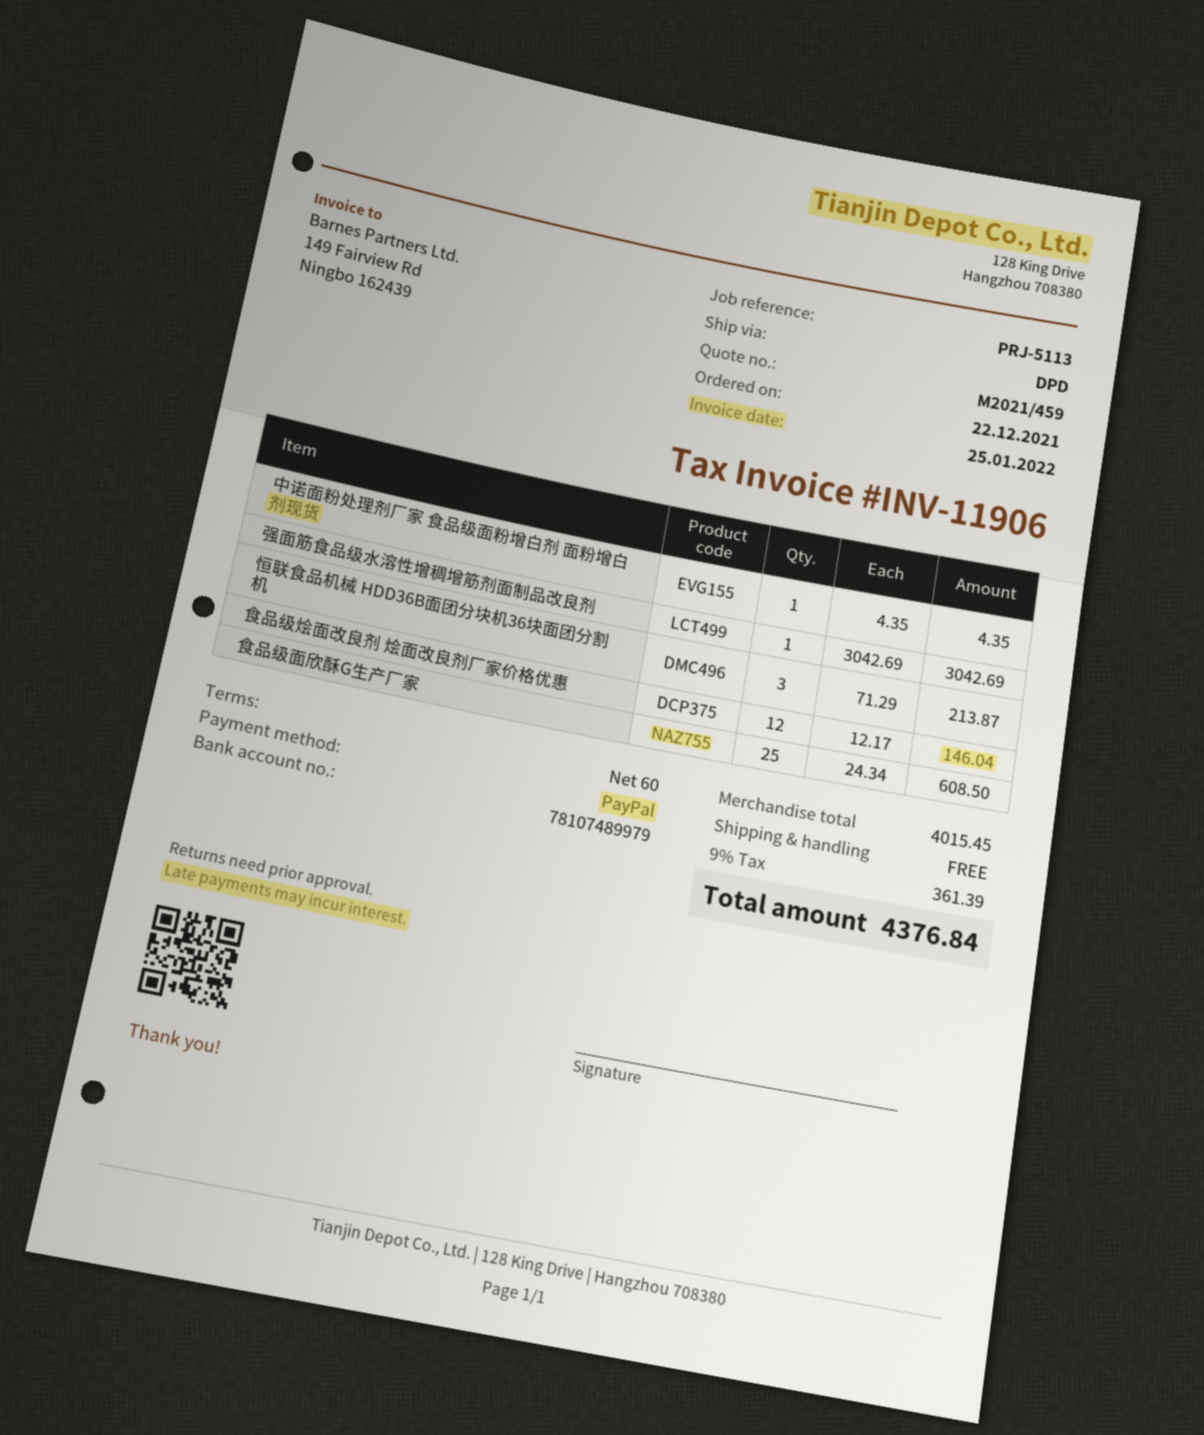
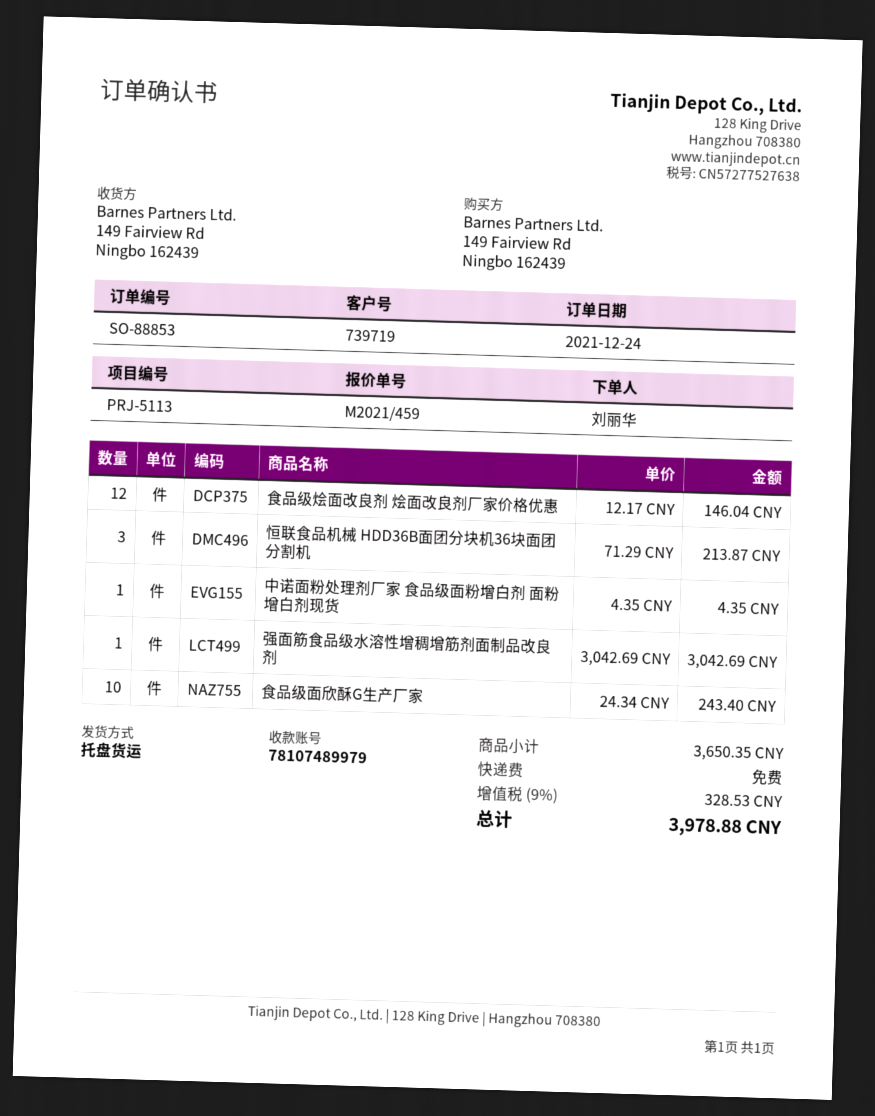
order date: 2021-12-22 -> 2021-12-24
shipping method: DPD -> pallet freight
食品级面欣酥G生产厂家: 25 x 24.34 = 608.50 -> 10 x 24.34 = 243.40
subtotal: 4015.45 -> 3650.35
tax: 9% = 361.39 -> 9% = 328.53
total: 4376.84 -> 3978.88

